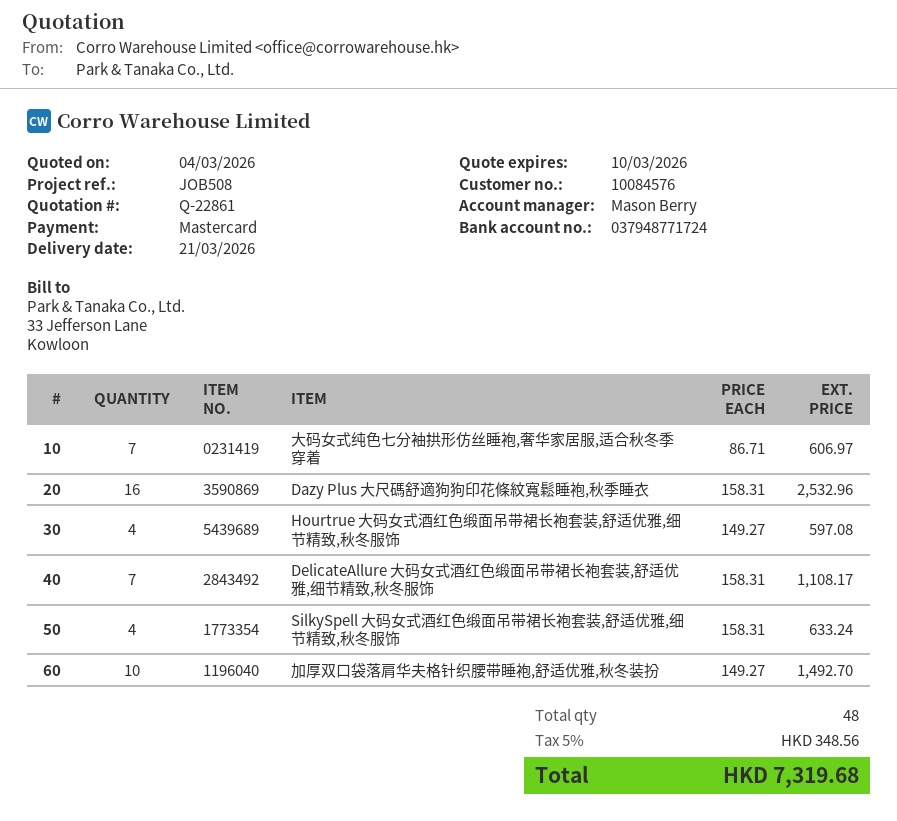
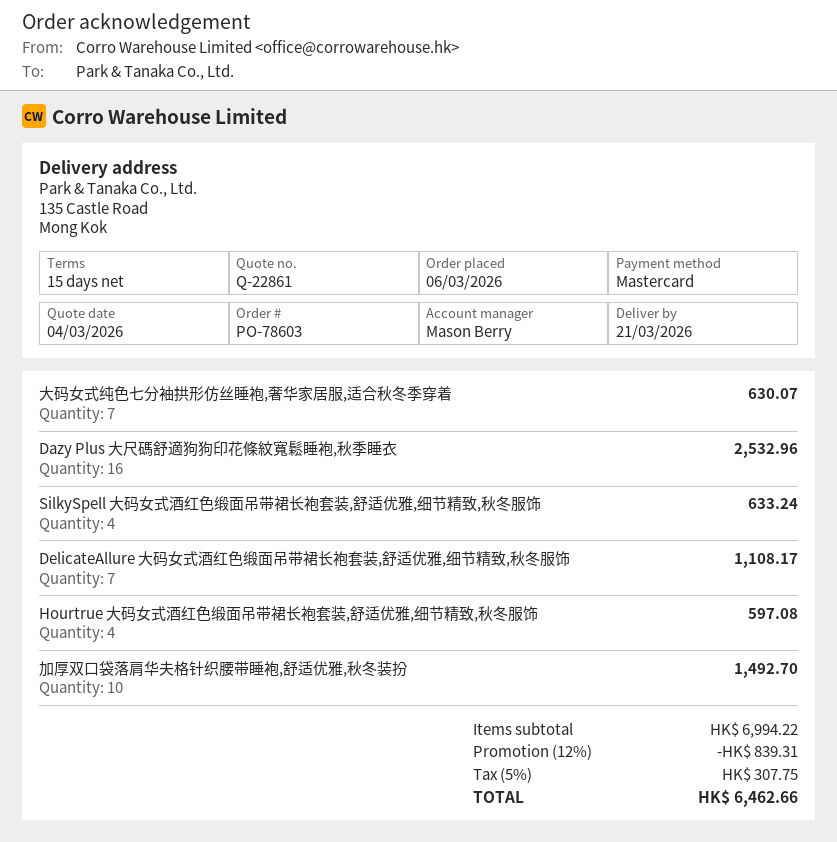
大码女式纯色七分袖拱形仿丝睡袍,奢华家居服,适合秋冬季穿着: 7 for 606.97 -> 7 for 630.07
discount: none -> 12% = 839.31
tax: 5% = 348.56 -> 5% = 307.75
total: 7319.68 -> 6462.66

